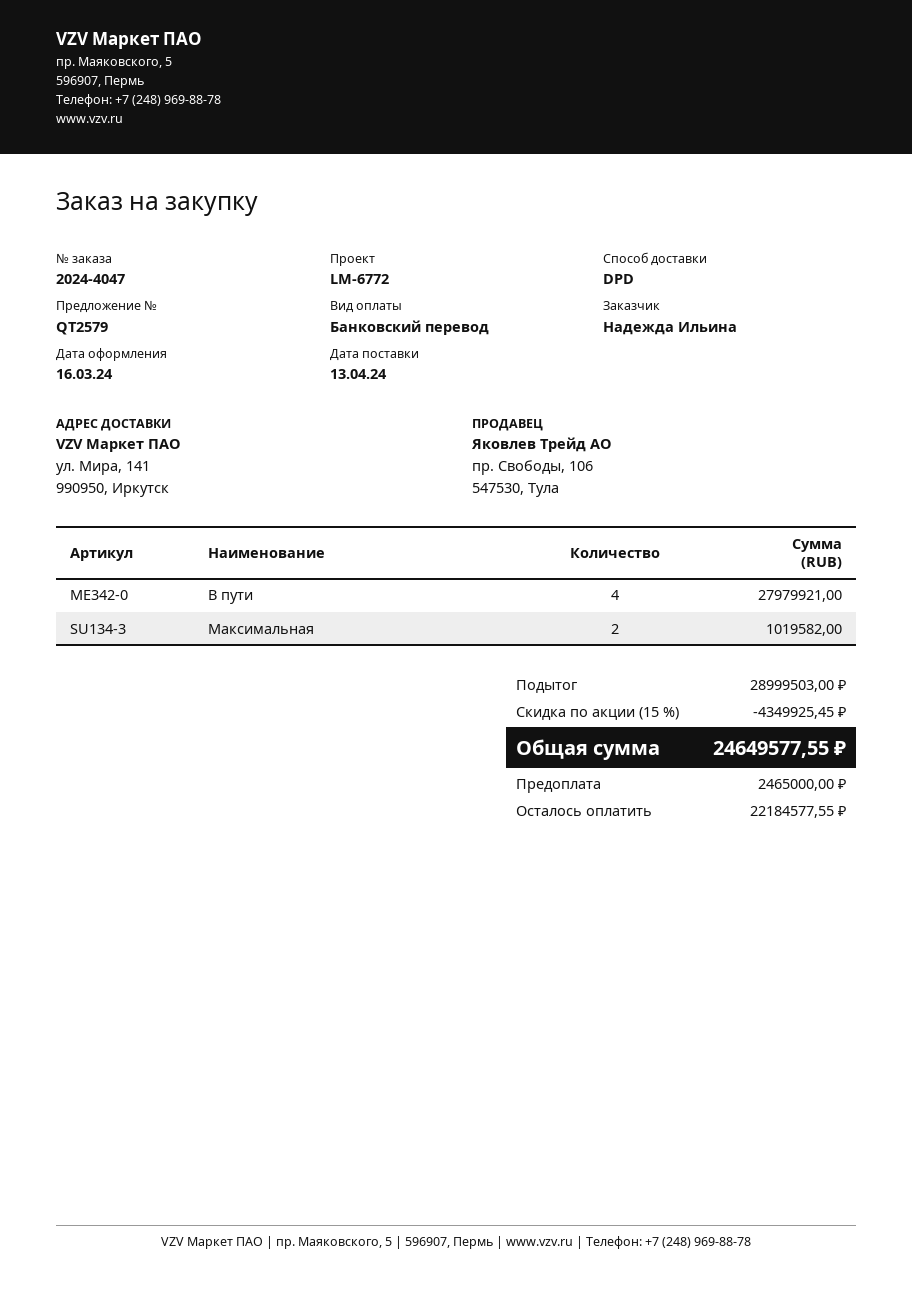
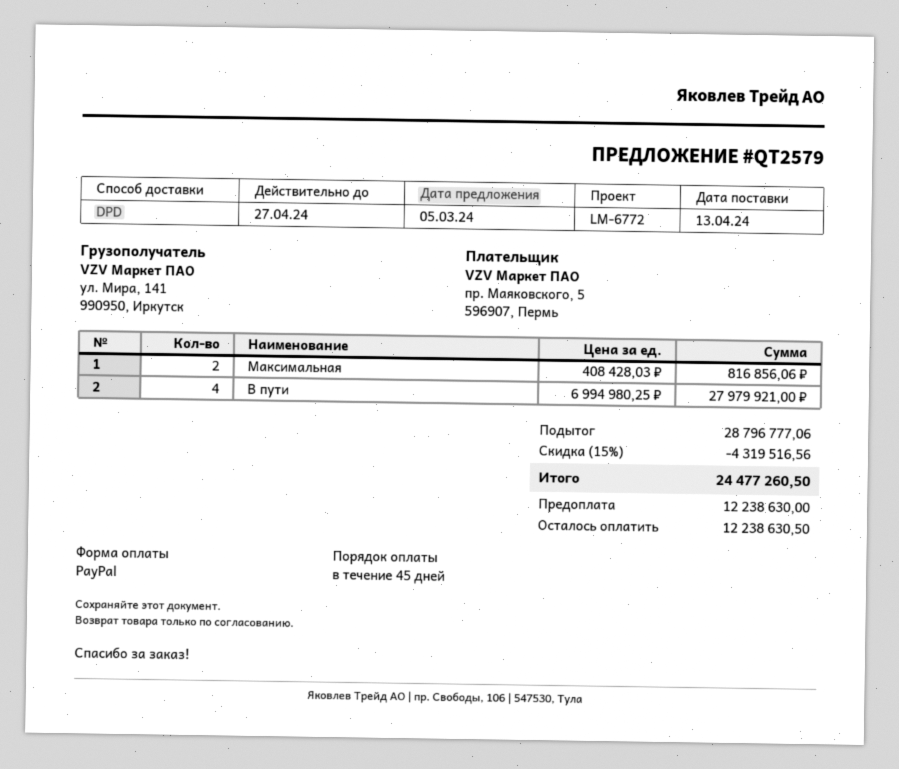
payment method: bank transfer -> PayPal
Максимальная: 2 for 1019582.00 -> 2 for 816856.06
subtotal: 28999503.00 -> 28796777.06
discount: 15% = 4349925.45 -> 15% = 4319516.56
total: 24649577.55 -> 24477260.50
deposit: 2465000.00 -> 12238630.00
balance: 22184577.55 -> 12238630.50

